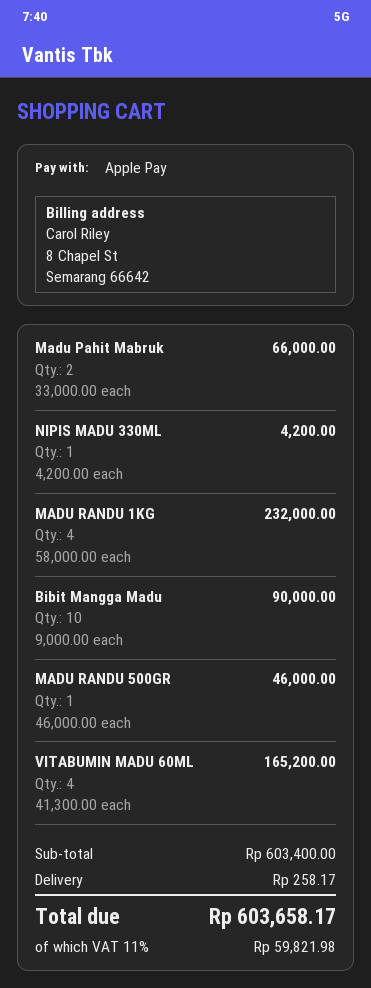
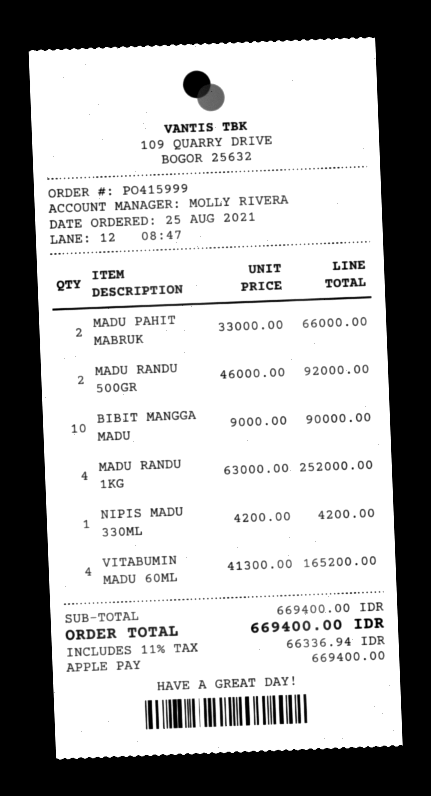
MADU RANDU 1KG: 4 x 58000.00 = 232000.00 -> 4 x 63000.00 = 252000.00
MADU RANDU 500GR: 1 x 46000.00 = 46000.00 -> 2 x 46000.00 = 92000.00
subtotal: 603400.00 -> 669400.00
shipping: 258.17 -> none
tax: 11% = 59821.98 -> 11% = 66336.94
total: 603658.17 -> 669400.00

